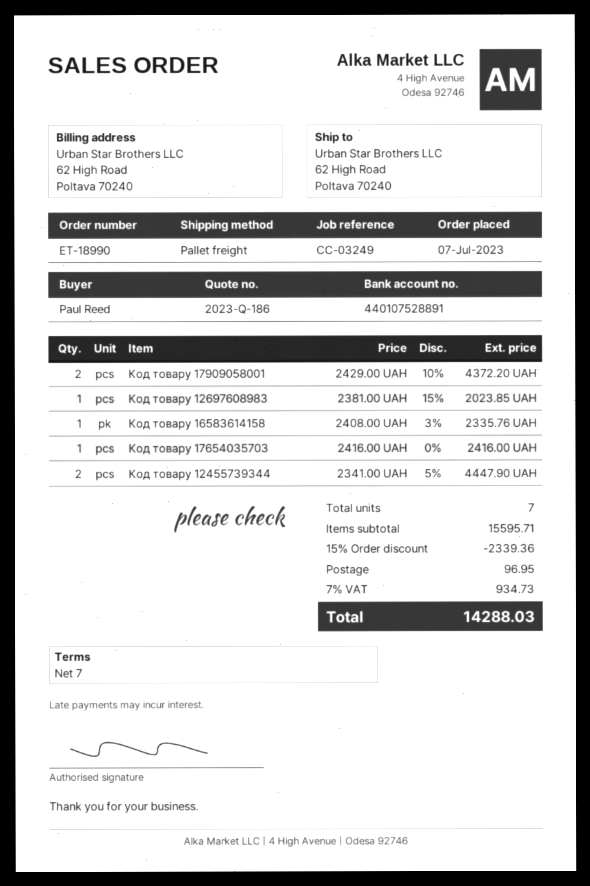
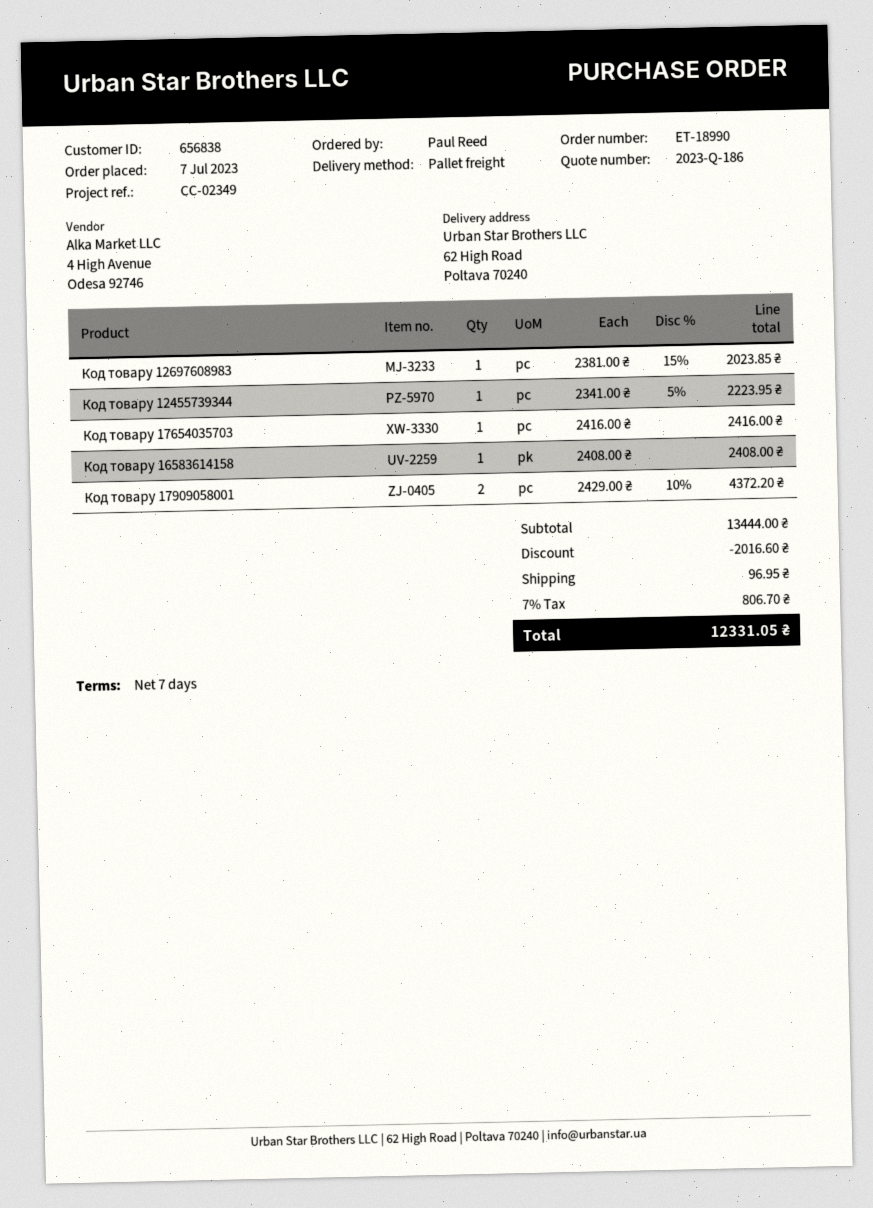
reference: CC-03249 -> CC-02349
Код товару 16583614158: 1 x 2408.00 - 3% = 2335.76 -> 1 x 2408.00 = 2408.00
Код товару 12455739344: 2 x 2341.00 - 5% = 4447.90 -> 1 x 2341.00 - 5% = 2223.95
subtotal: 15595.71 -> 13444.00
discount: 2339.36 -> 2016.60
tax: 7% = 934.73 -> 7% = 806.70
total: 14288.03 -> 12331.05

